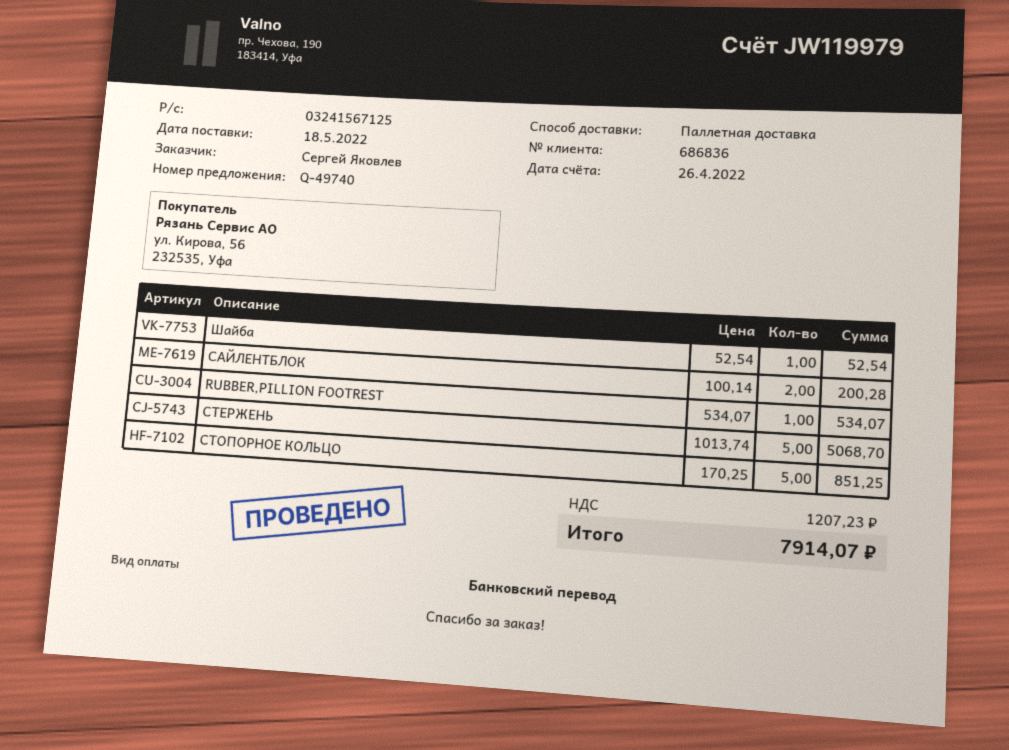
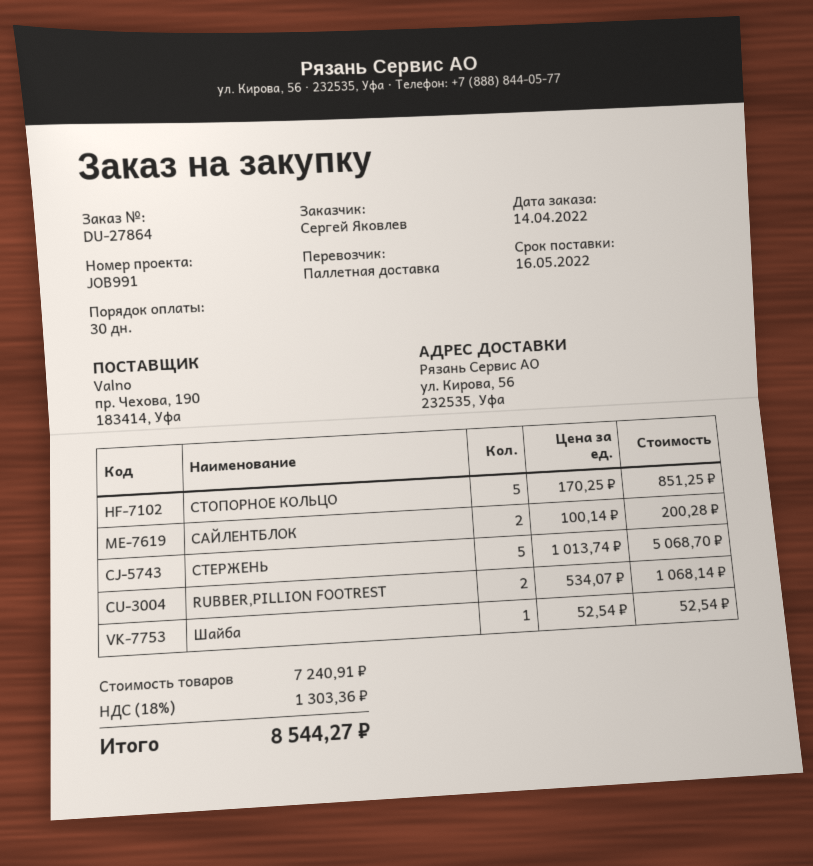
delivery date: 2022-05-18 -> 2022-05-16
RUBBER,PILLION FOOTREST: 1 x 534.07 = 534.07 -> 2 x 534.07 = 1068.14
tax: 1207.23 -> 1303.36
total: 7914.07 -> 8544.27

